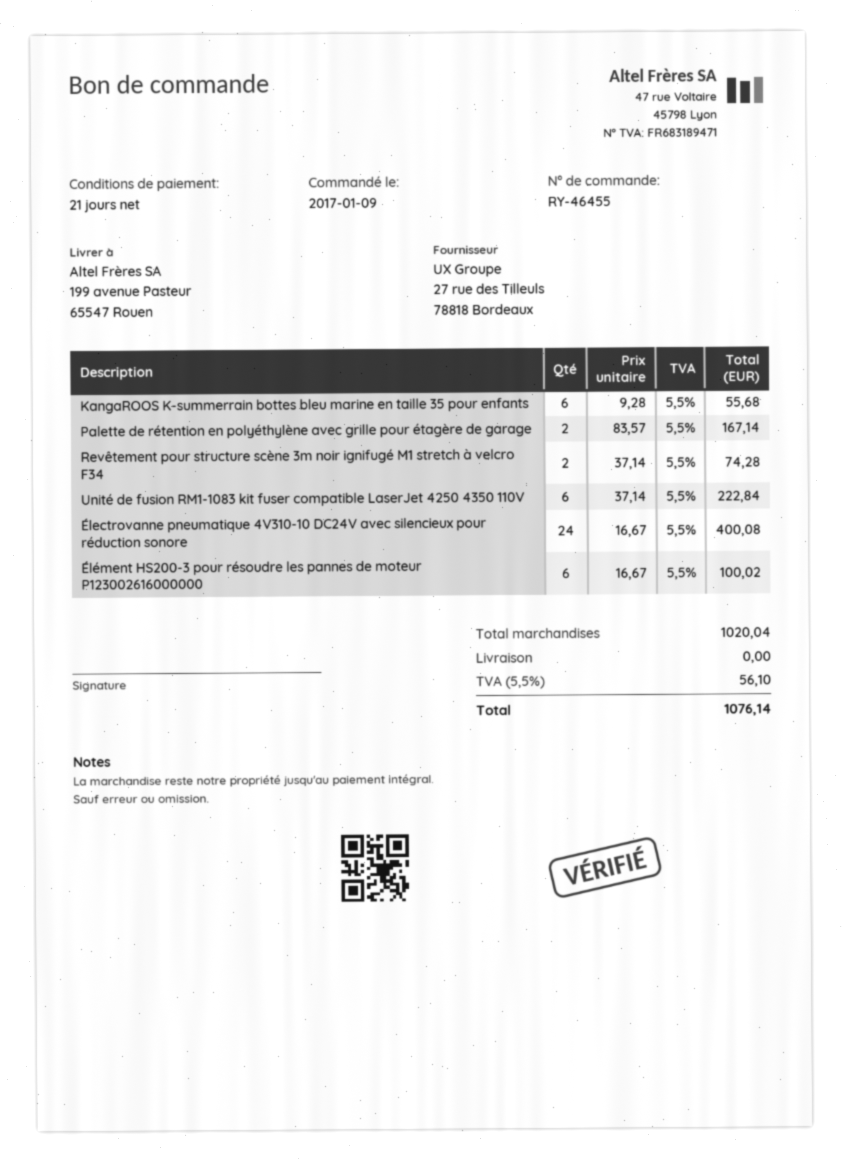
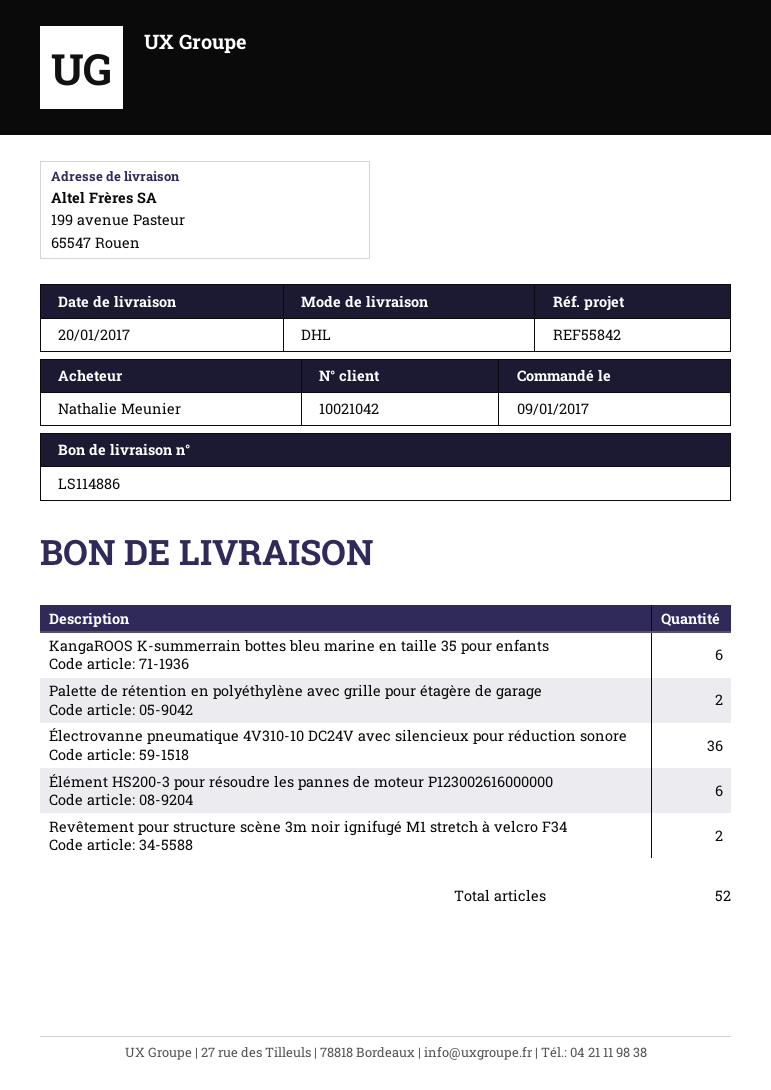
Unité de fusion RM1-1083 kit fuser compatible LaserJet 4250 4350 110V: 6 -> none
Électrovanne pneumatique 4V310-10 DC24V avec silencieux pour réduction sonore: 24 -> 36

